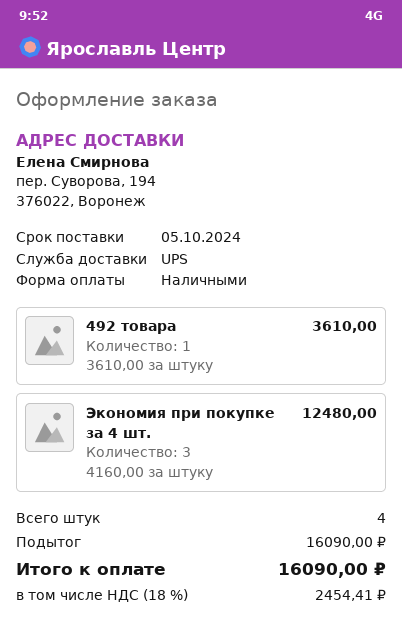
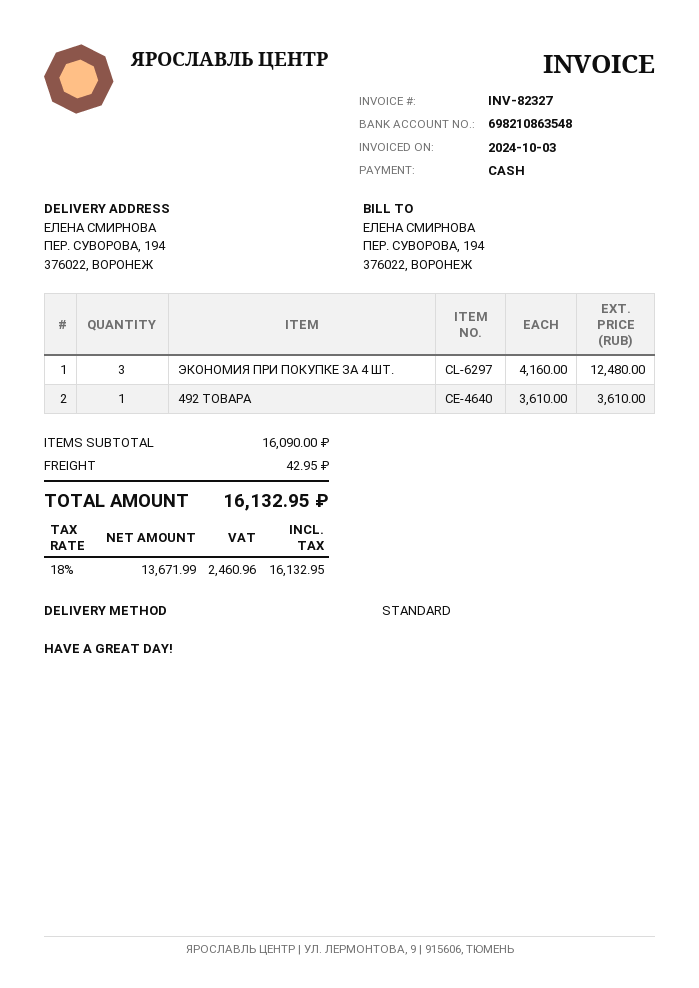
shipping method: UPS -> standard
shipping: none -> 42.95
tax: 18% = 2454.41 -> 18% = 2460.96
total: 16090.00 -> 16132.95

